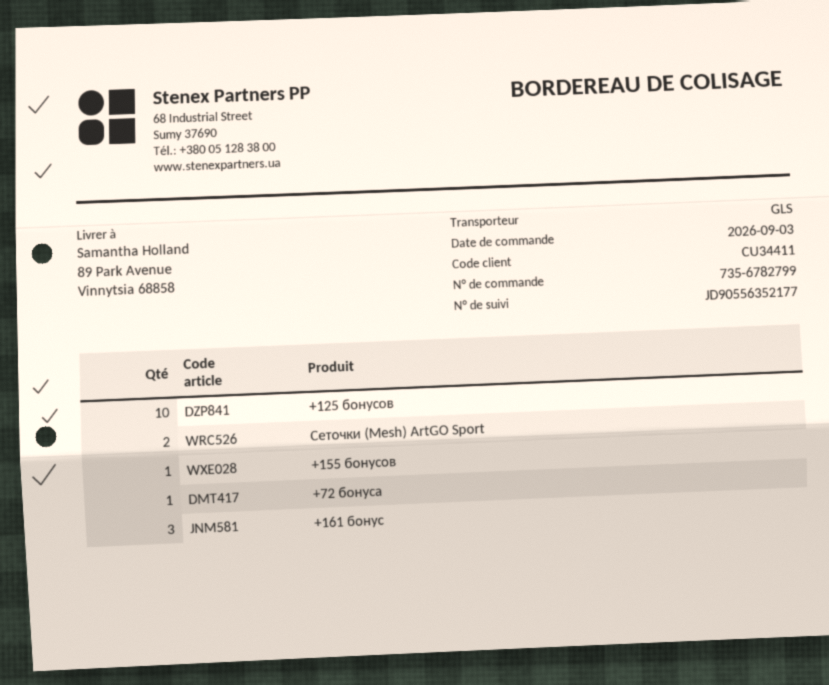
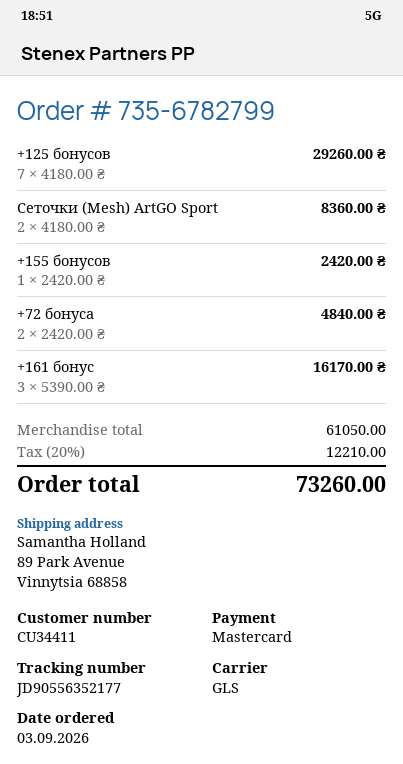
+125 бонусов: 10 -> 7
+72 бонуса: 1 -> 2

